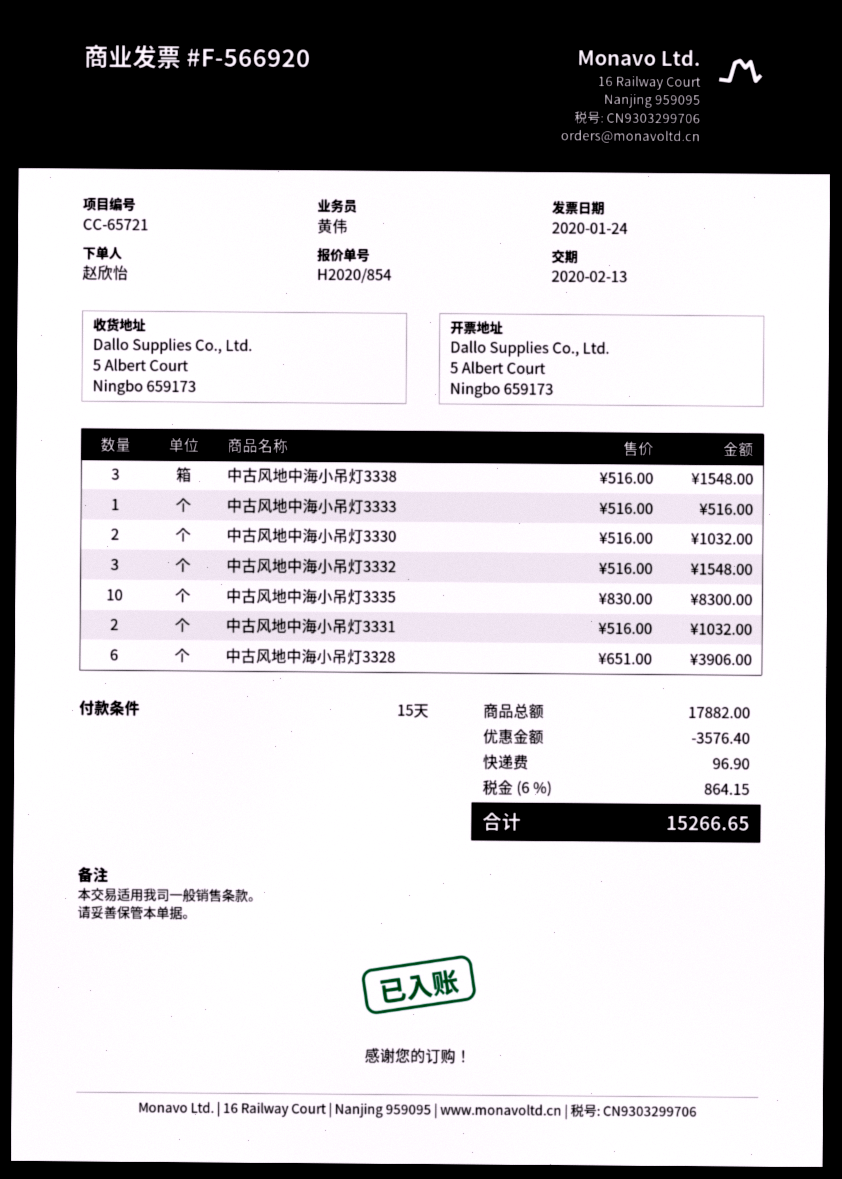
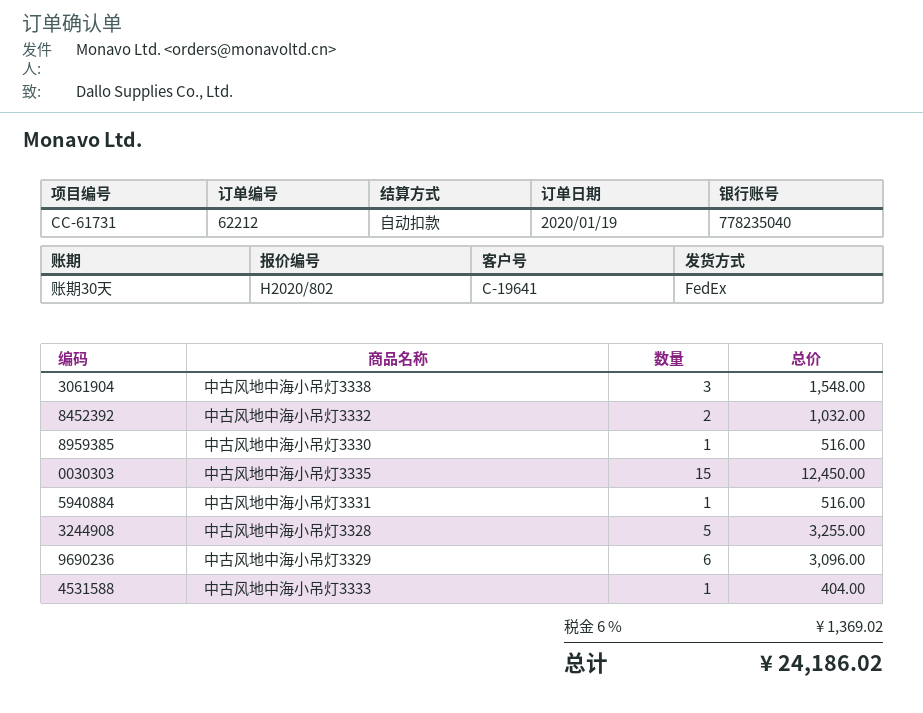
quote number: H2020/854 -> H2020/802
payment terms: 15 days -> 30 days
reference: CC-65721 -> CC-61731
中古风地中海小吊灯3333: 1 for 516.00 -> 1 for 404.00
中古风地中海小吊灯3330: 2 for 1032.00 -> 1 for 516.00
中古风地中海小吊灯3332: 3 for 1548.00 -> 2 for 1032.00
中古风地中海小吊灯3335: 10 for 8300.00 -> 15 for 12450.00
中古风地中海小吊灯3331: 2 for 1032.00 -> 1 for 516.00
中古风地中海小吊灯3328: 6 for 3906.00 -> 5 for 3255.00
中古风地中海小吊灯3329: none -> 6 for 3096.00
discount: 3576.40 -> none
shipping: 96.90 -> none
tax: 6% = 864.15 -> 6% = 1369.02
total: 15266.65 -> 24186.02

